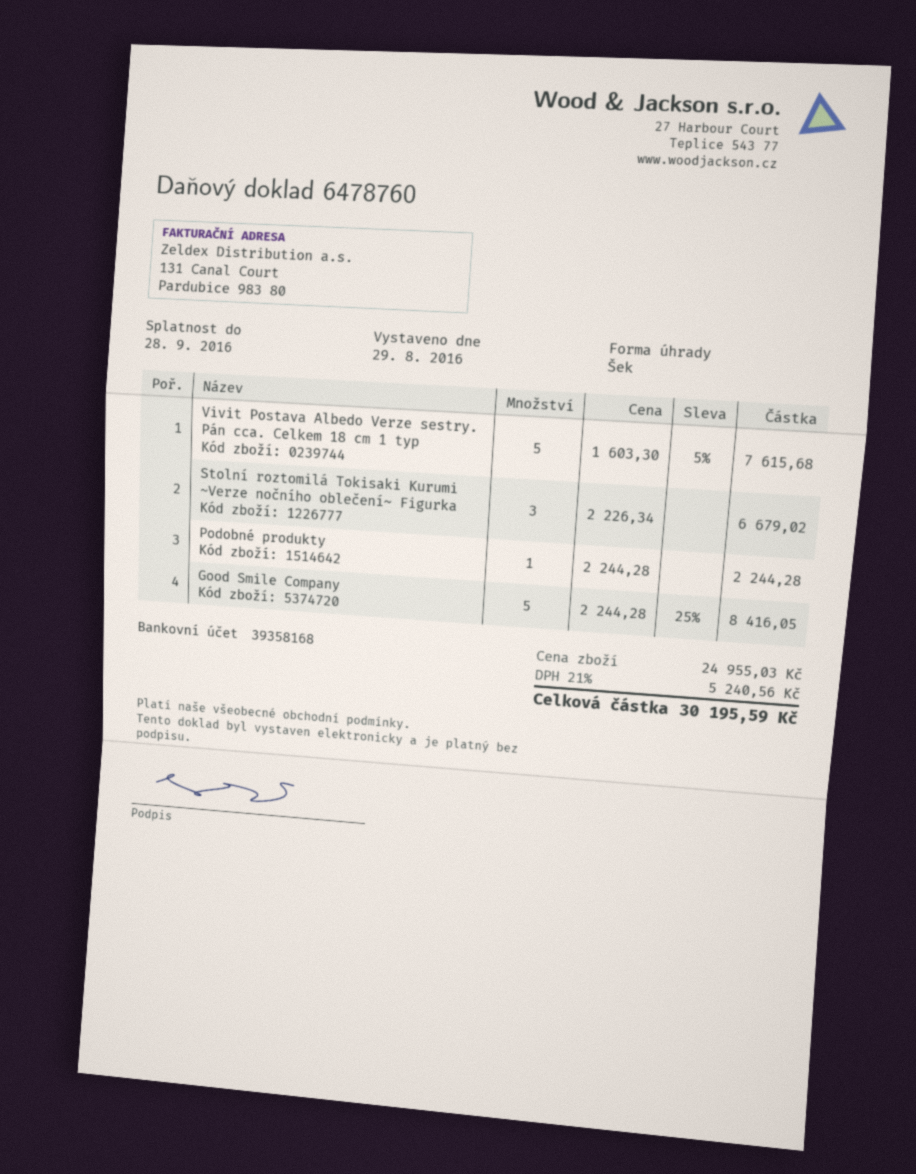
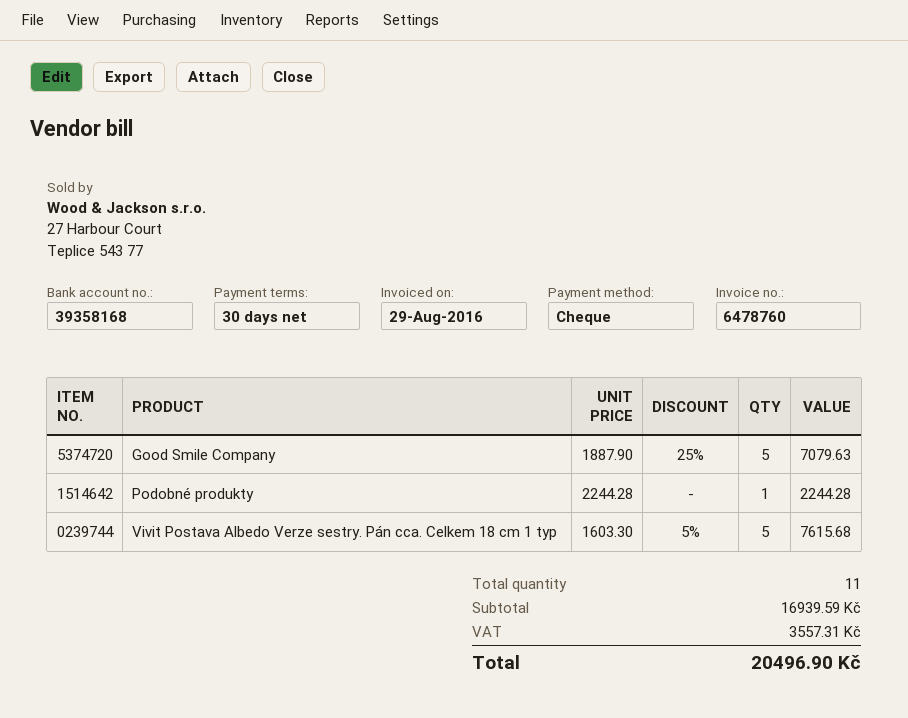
Stolní roztomilá Tokisaki Kurumi ~Verze nočního oblečení~ Figurka: 3 x 2226.34 = 6679.02 -> none
Good Smile Company: 5 x 2244.28 - 25% = 8416.05 -> 5 x 1887.90 - 25% = 7079.63
subtotal: 24955.03 -> 16939.59
tax: 5240.56 -> 3557.31
total: 30195.59 -> 20496.90

